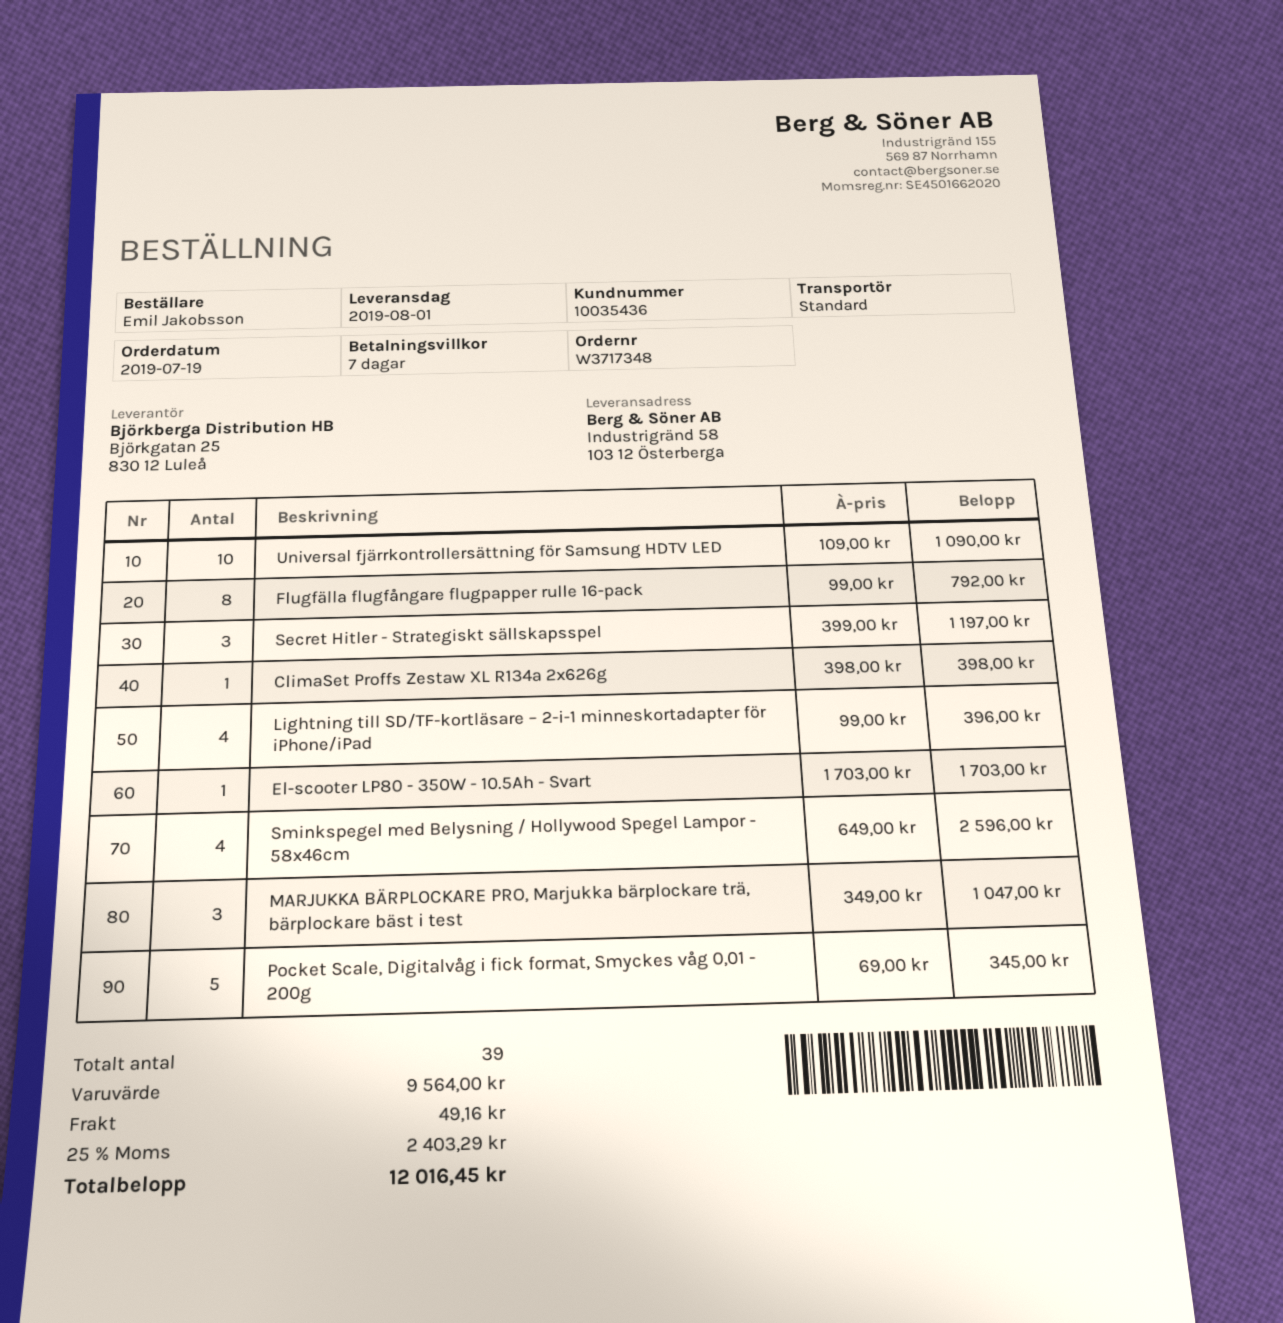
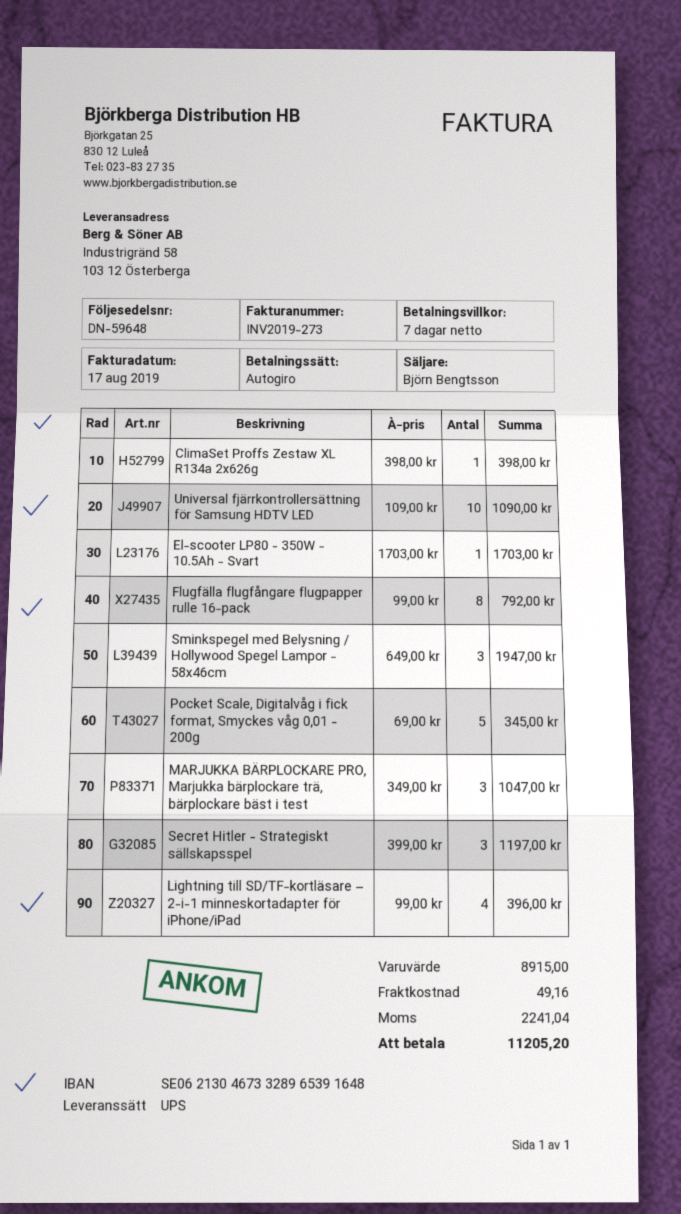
shipping method: standard -> UPS
Sminkspegel med Belysning / Hollywood Spegel Lampor - 58x46cm: 4 x 649.00 = 2596.00 -> 3 x 649.00 = 1947.00
subtotal: 9564.00 -> 8915.00
tax: 2403.29 -> 2241.04
total: 12016.45 -> 11205.20

